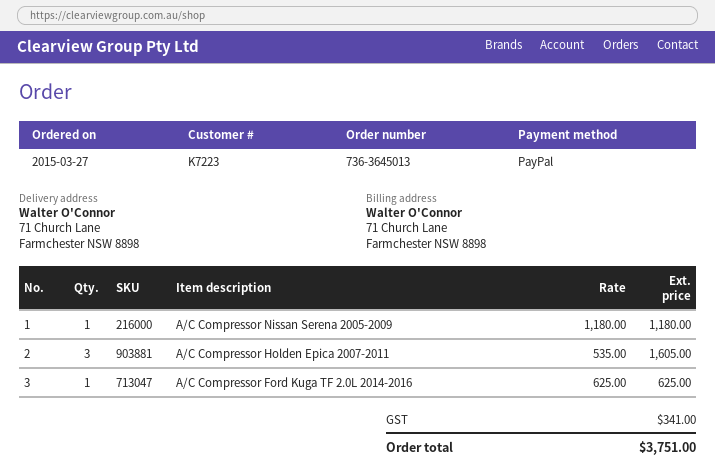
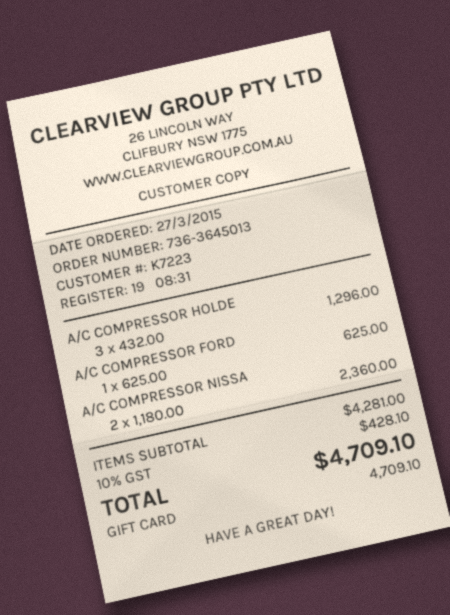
payment method: PayPal -> gift card
A/C Compressor Nissan Serena 2005-2009: 1 x 1180.00 = 1180.00 -> 2 x 1180.00 = 2360.00
A/C Compressor Holden Epica 2007-2011: 3 x 535.00 = 1605.00 -> 3 x 432.00 = 1296.00
tax: 341.00 -> 428.10
total: 3751.00 -> 4709.10

